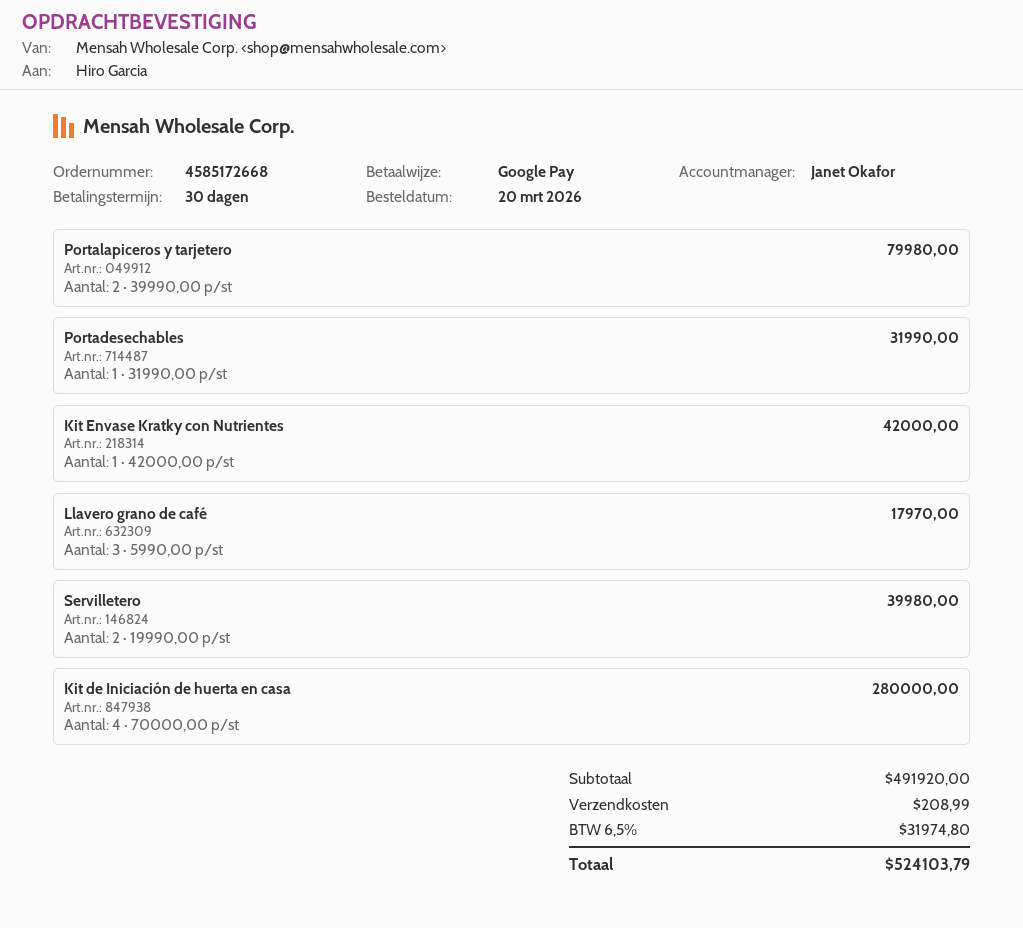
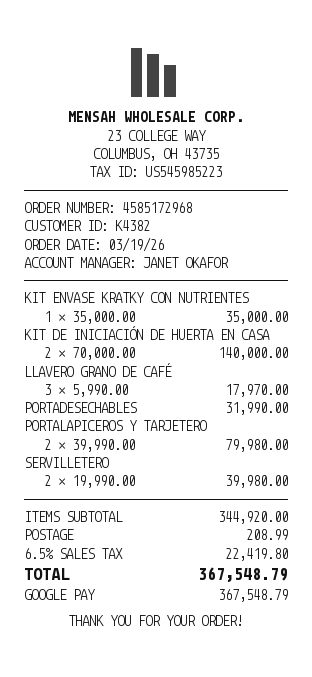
order number: 4585172668 -> 4585172968
order date: 2026-03-20 -> 2026-03-19
Kit Envase Kratky con Nutrientes: 1 x 42000.00 = 42000.00 -> 1 x 35000.00 = 35000.00
Kit de Iniciación de huerta en casa: 4 x 70000.00 = 280000.00 -> 2 x 70000.00 = 140000.00
subtotal: 491920.00 -> 344920.00
tax: 6.5% = 31974.80 -> 6.5% = 22419.80
total: 524103.79 -> 367548.79

